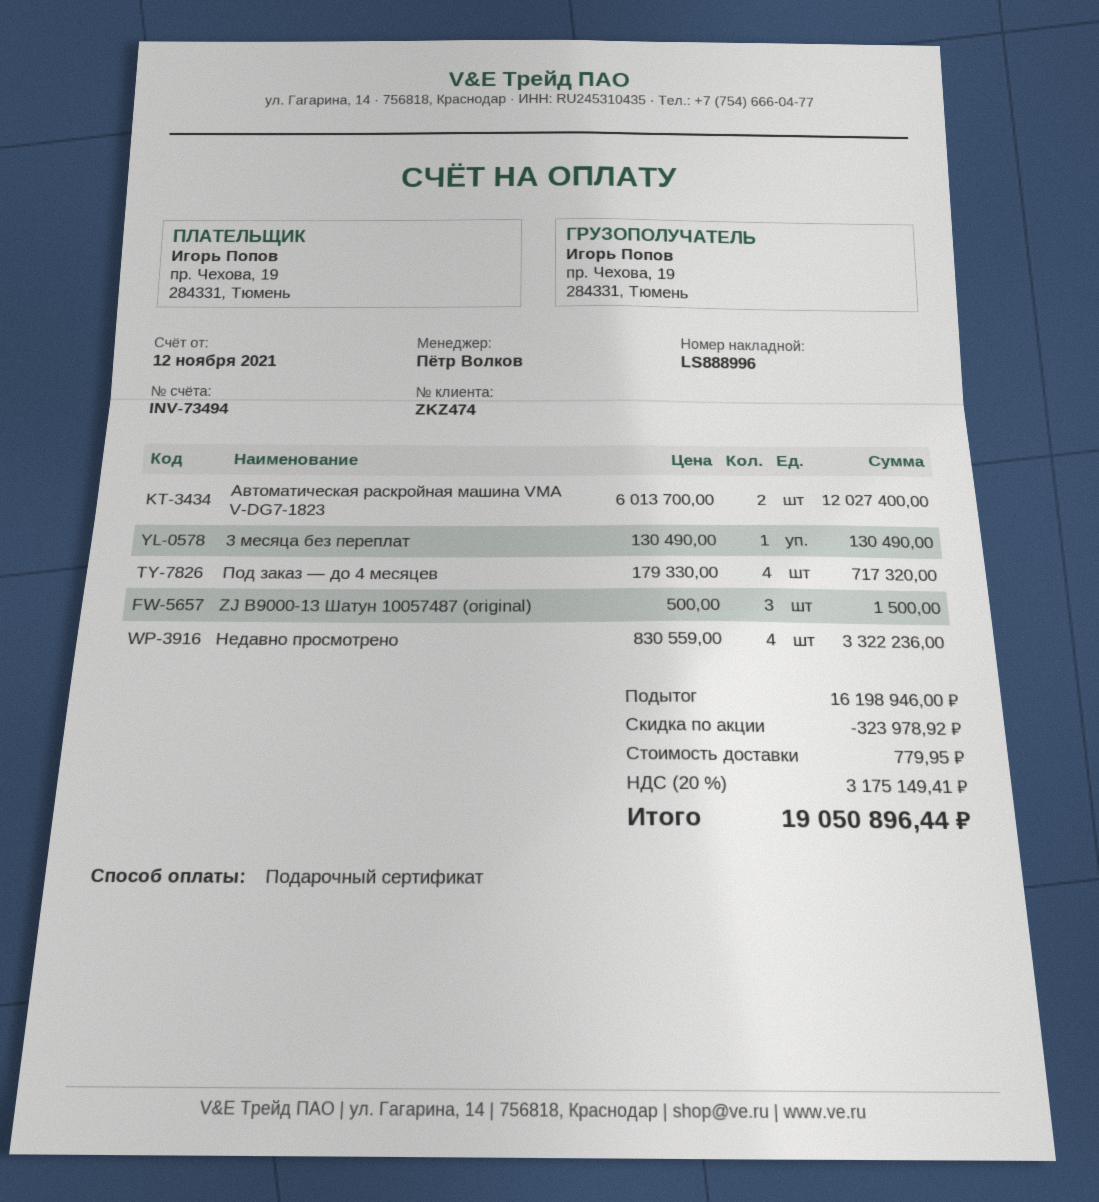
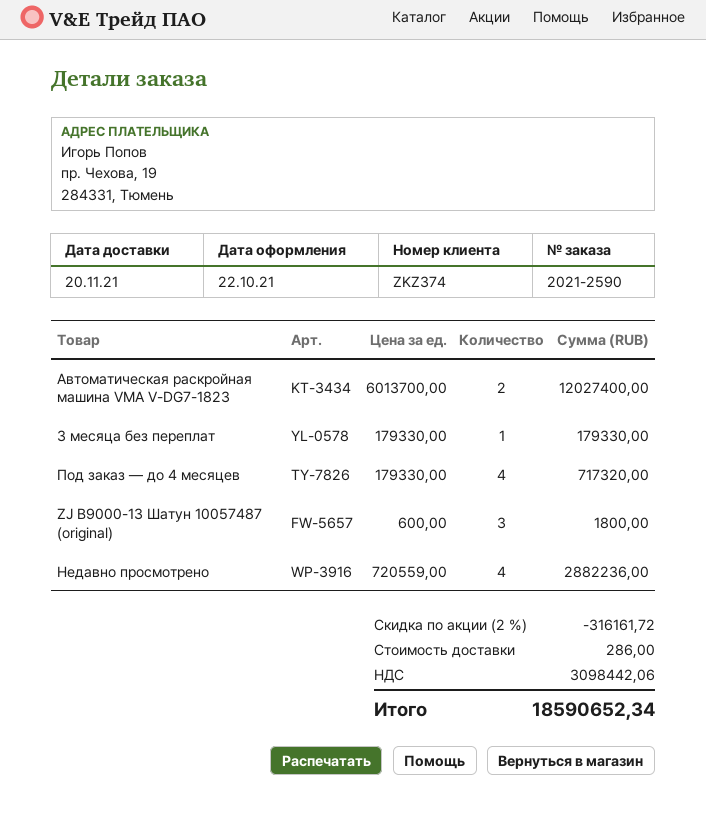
customer number: ZKZ474 -> ZKZ374
3 месяца без переплат: 1 x 130490.00 = 130490.00 -> 1 x 179330.00 = 179330.00
ZJ B9000-13 Шатун 10057487 (original): 3 x 500.00 = 1500.00 -> 3 x 600.00 = 1800.00
Недавно просмотрено: 4 x 830559.00 = 3322236.00 -> 4 x 720559.00 = 2882236.00
discount: 323978.92 -> 316161.72
shipping: 779.95 -> 286.00
tax: 3175149.41 -> 3098442.06
total: 19050896.44 -> 18590652.34

